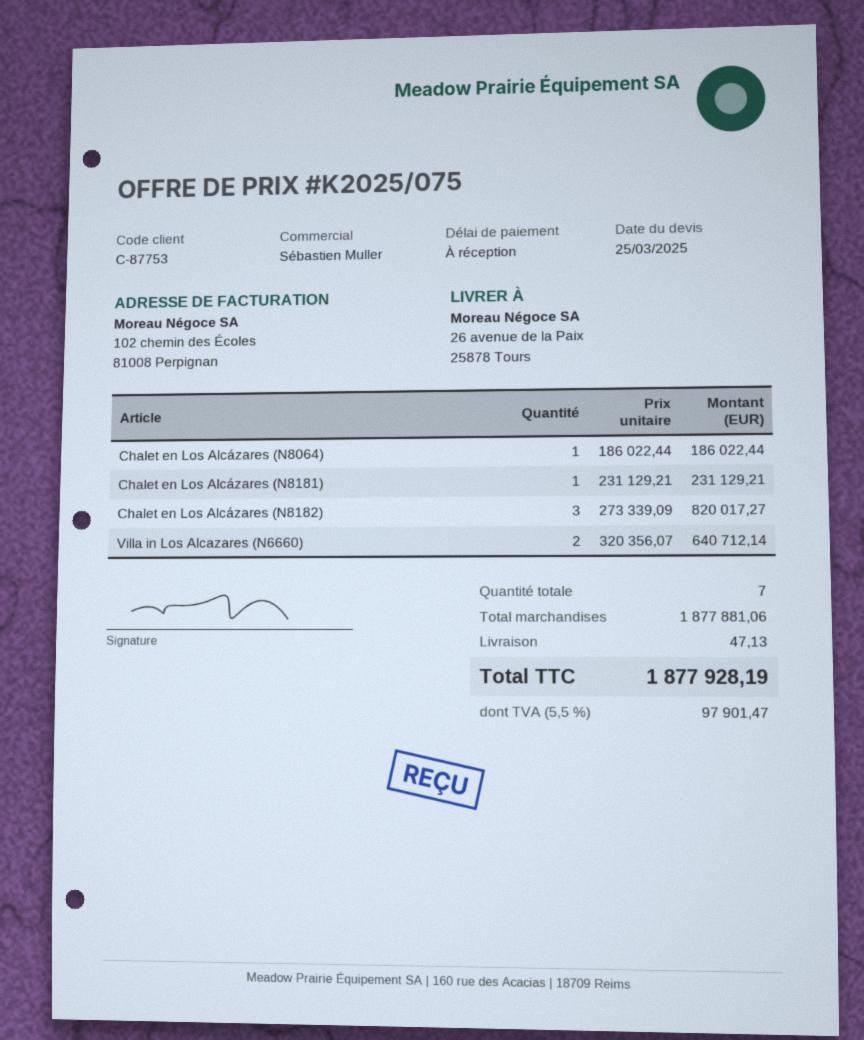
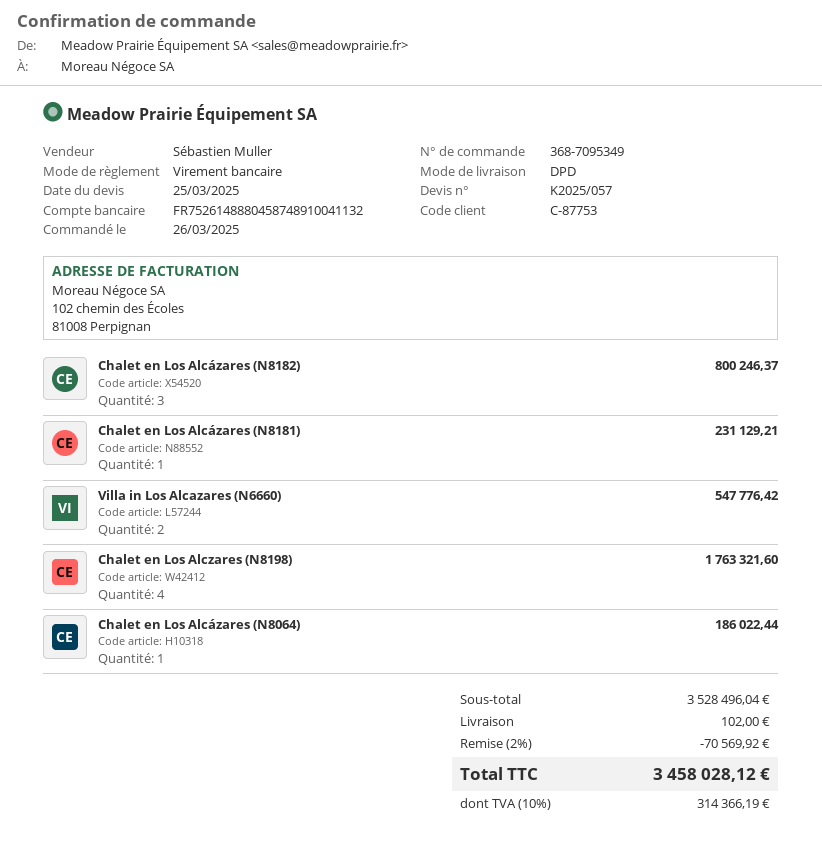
quote number: K2025/075 -> K2025/057
Chalet en Los Alcázares (N8182): 3 for 820017.27 -> 3 for 800246.37
Villa in Los Alcazares (N6660): 2 for 640712.14 -> 2 for 547776.42
Chalet en Los Alczares (N8198): none -> 4 for 1763321.60
subtotal: 1877881.06 -> 3528496.04
discount: none -> 2% = 70569.92
shipping: 47.13 -> 102.00
tax: 5.5% = 97901.47 -> 10% = 314366.19
total: 1877928.19 -> 3458028.12

